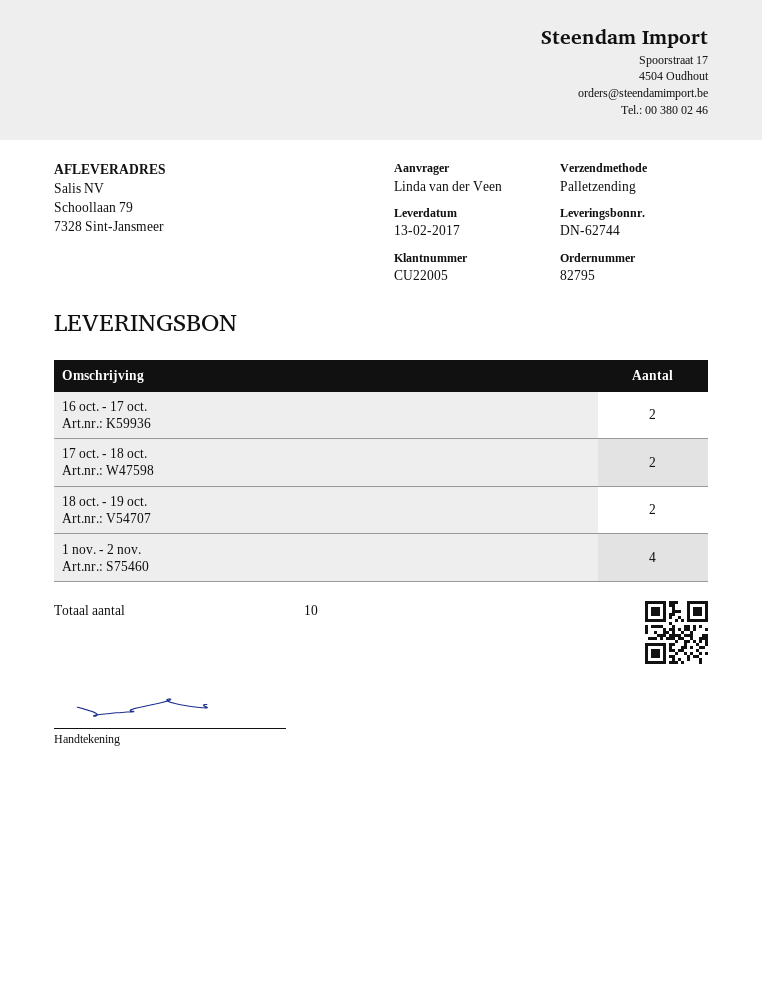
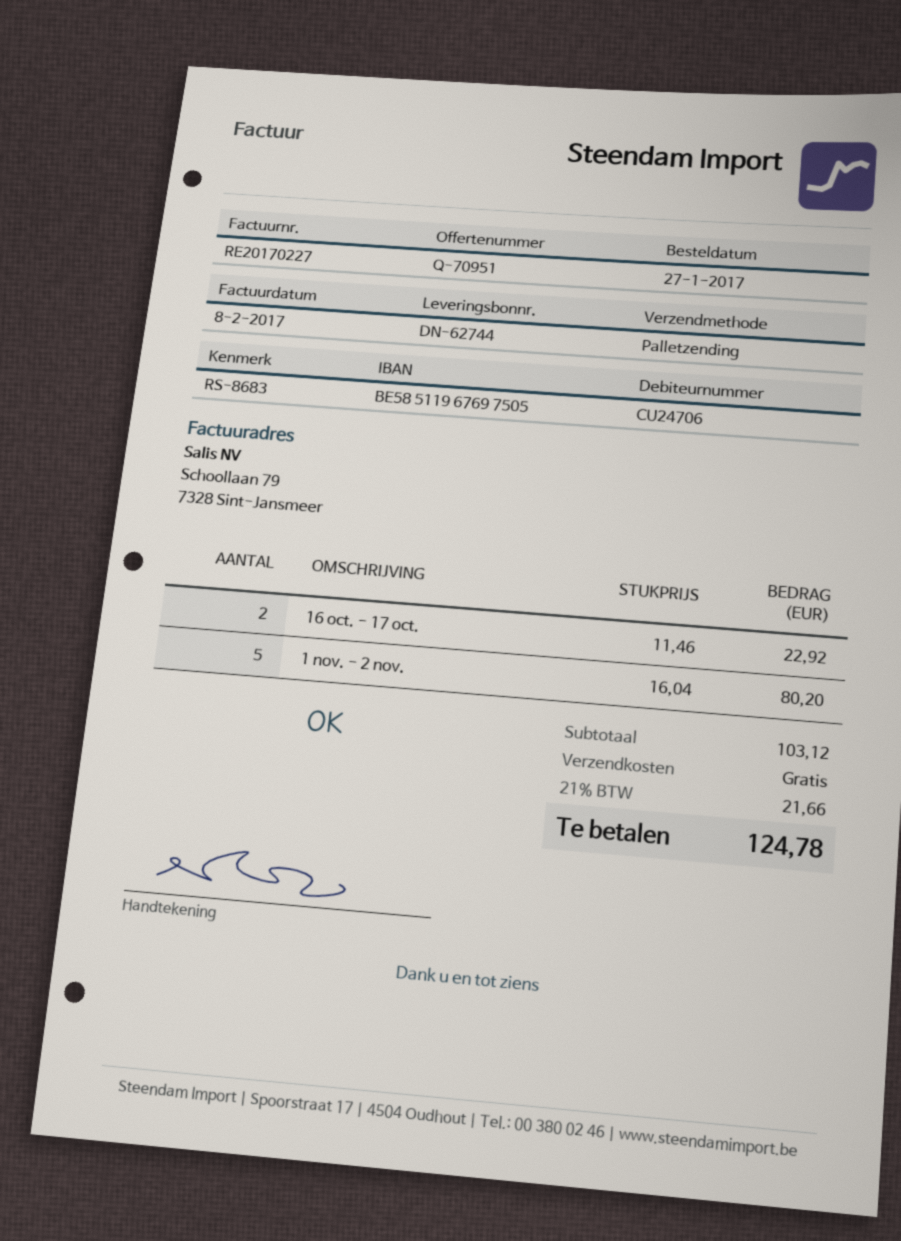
customer number: CU22005 -> CU24706
17 oct. - 18 oct.: 2 -> none
18 oct. - 19 oct.: 2 -> none
1 nov. - 2 nov.: 4 -> 5

